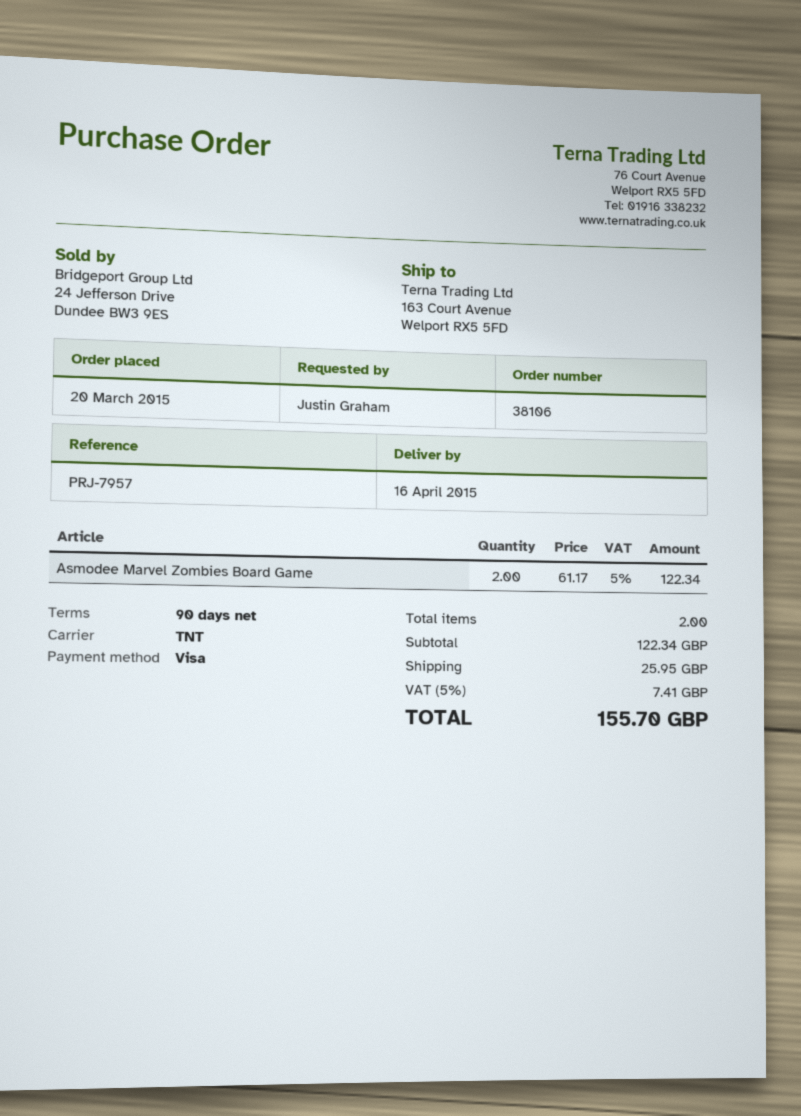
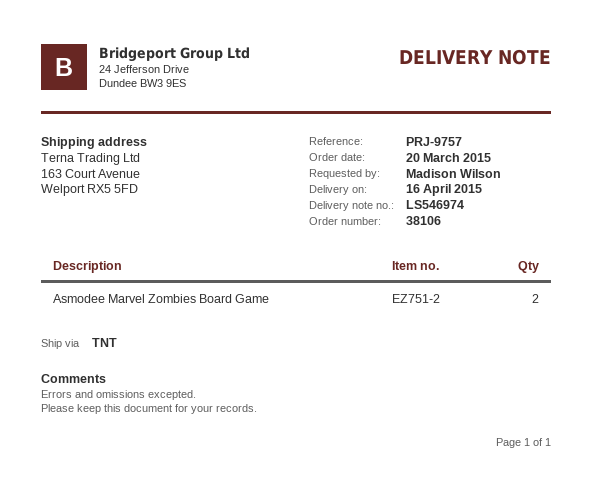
reference: PRJ-7957 -> PRJ-9757
ordered by: Justin Graham -> Madison Wilson

